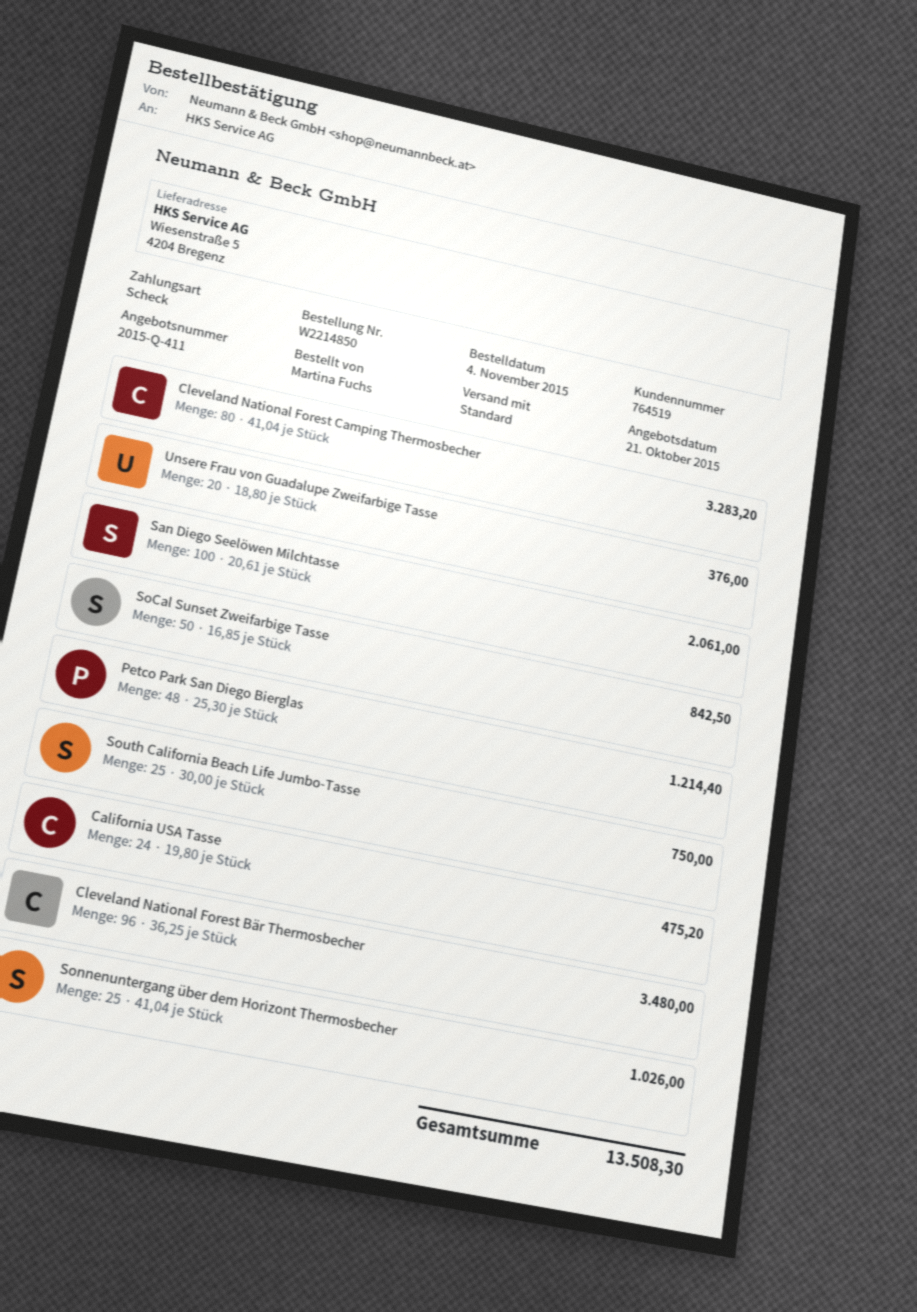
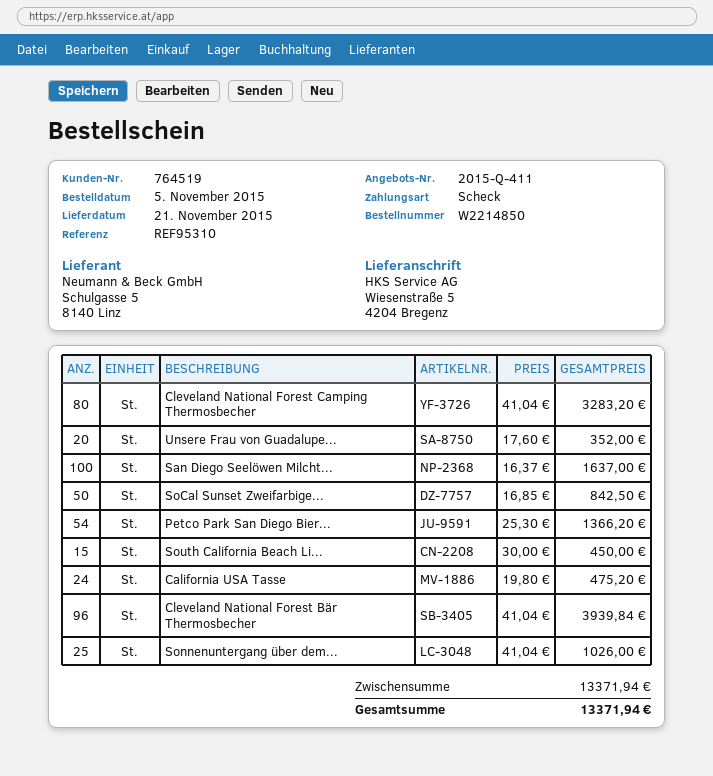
order date: 2015-11-04 -> 2015-11-05
Unsere Frau von Guadalupe Zweifarbige Tasse: 20 x 18.80 = 376.00 -> 20 x 17.60 = 352.00
San Diego Seelöwen Milchtasse: 100 x 20.61 = 2061.00 -> 100 x 16.37 = 1637.00
Petco Park San Diego Bierglas: 48 x 25.30 = 1214.40 -> 54 x 25.30 = 1366.20
South California Beach Life Jumbo-Tasse: 25 x 30.00 = 750.00 -> 15 x 30.00 = 450.00
Cleveland National Forest Bär Thermosbecher: 96 x 36.25 = 3480.00 -> 96 x 41.04 = 3939.84
total: 13508.30 -> 13371.94

